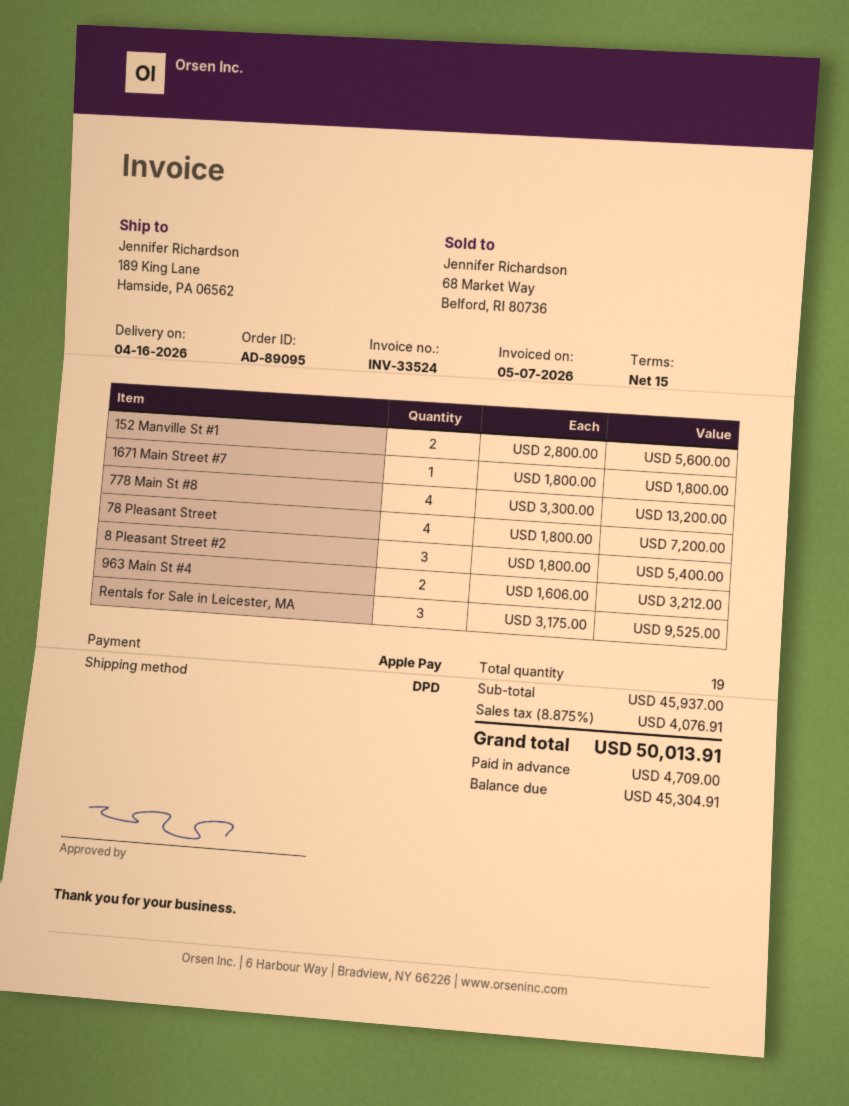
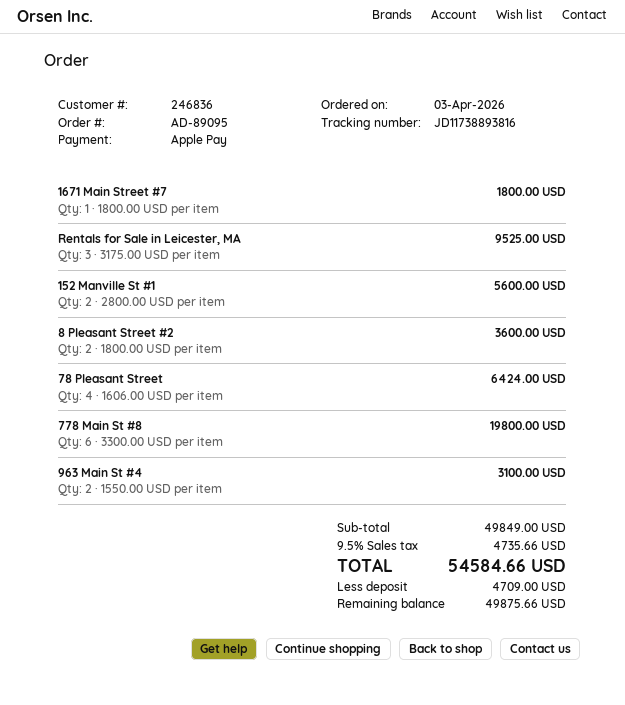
778 Main St #8: 4 x 3300.00 = 13200.00 -> 6 x 3300.00 = 19800.00
78 Pleasant Street: 4 x 1800.00 = 7200.00 -> 4 x 1606.00 = 6424.00
8 Pleasant Street #2: 3 x 1800.00 = 5400.00 -> 2 x 1800.00 = 3600.00
963 Main St #4: 2 x 1606.00 = 3212.00 -> 2 x 1550.00 = 3100.00
subtotal: 45937.00 -> 49849.00
tax: 8.875% = 4076.91 -> 9.5% = 4735.66
total: 50013.91 -> 54584.66
balance: 45304.91 -> 49875.66

